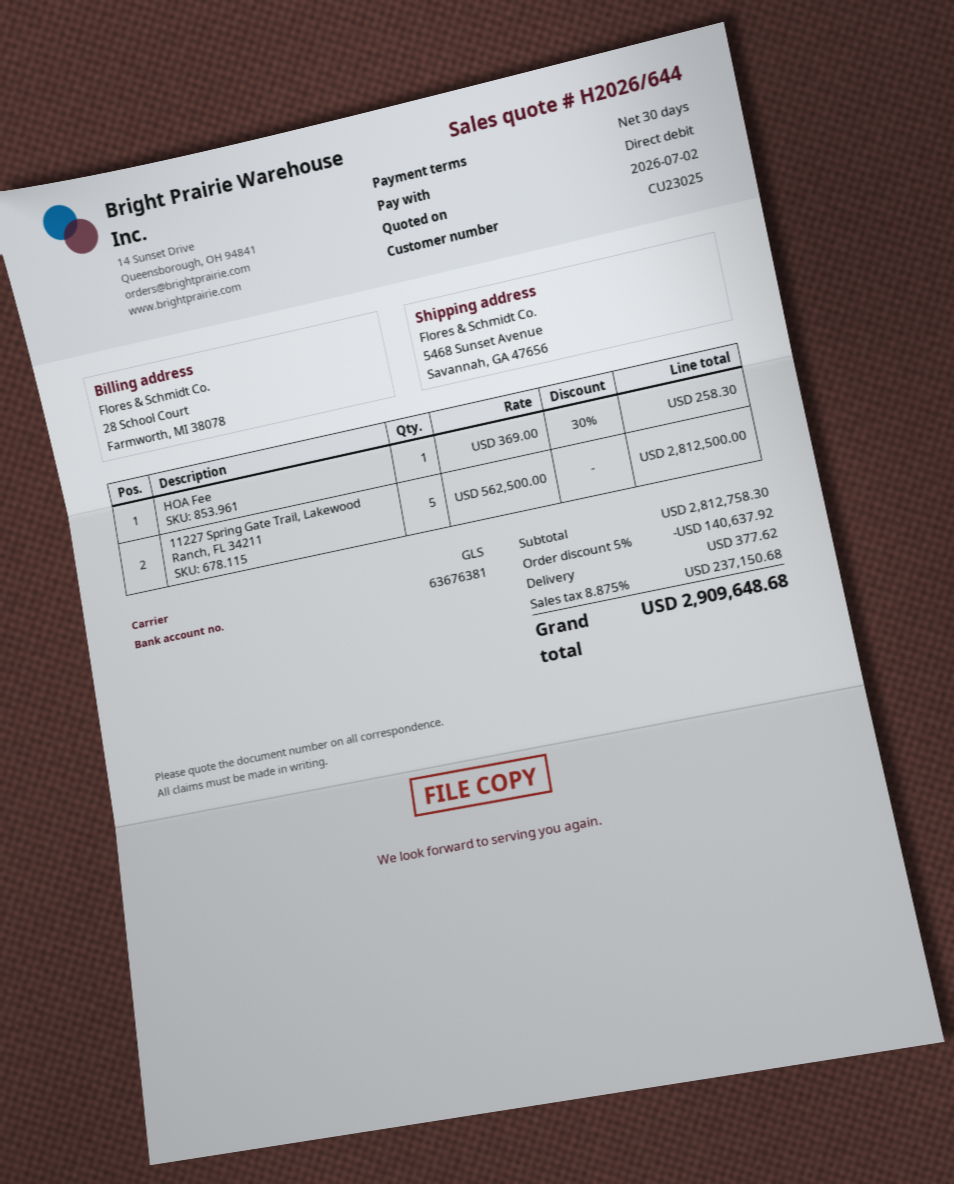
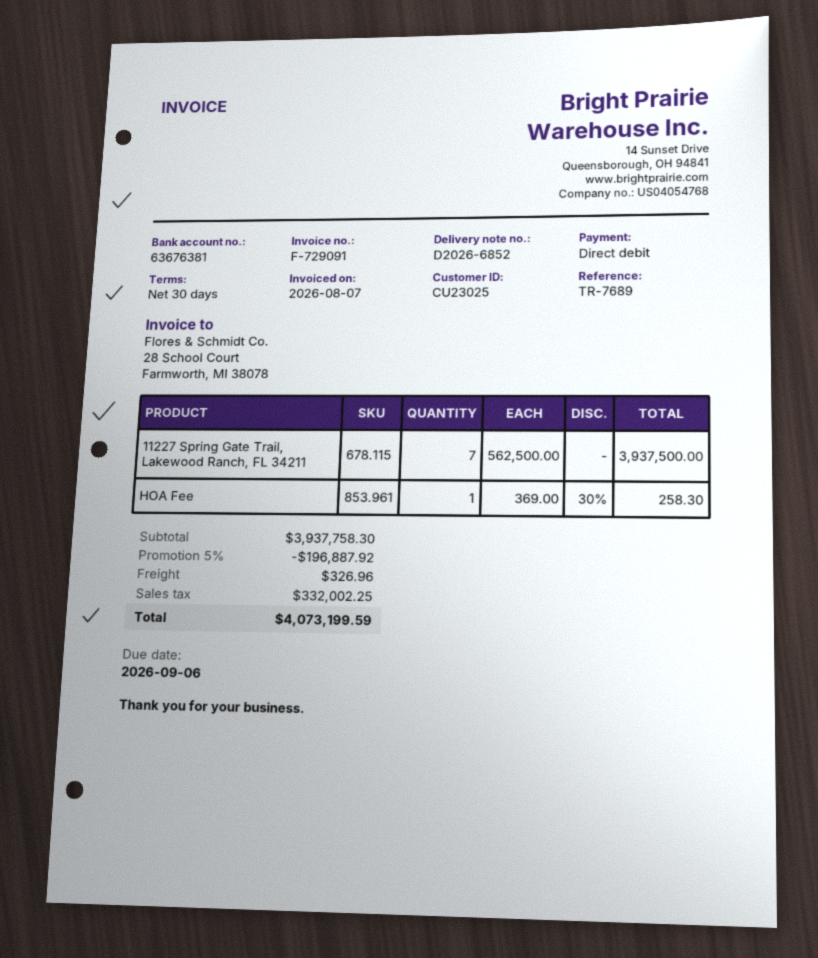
11227 Spring Gate Trail, Lakewood Ranch, FL 34211: 5 x 562500.00 = 2812500.00 -> 7 x 562500.00 = 3937500.00
subtotal: 2812758.30 -> 3937758.30
discount: 5% = 140637.92 -> 5% = 196887.92
shipping: 377.62 -> 326.96
tax: 237150.68 -> 332002.25
total: 2909648.68 -> 4073199.59

